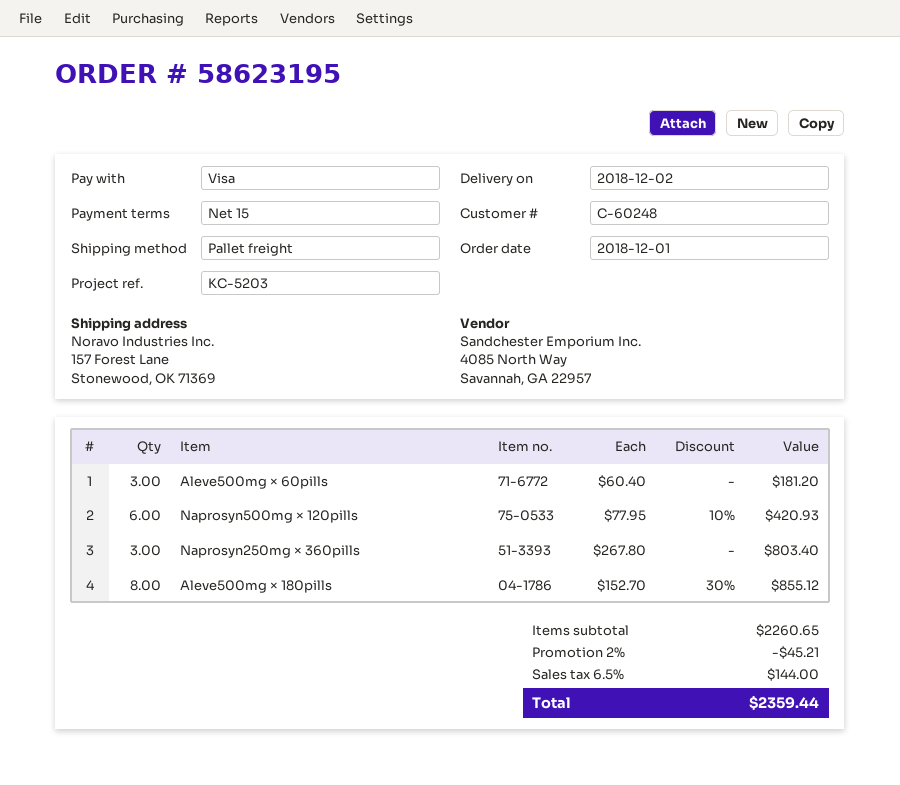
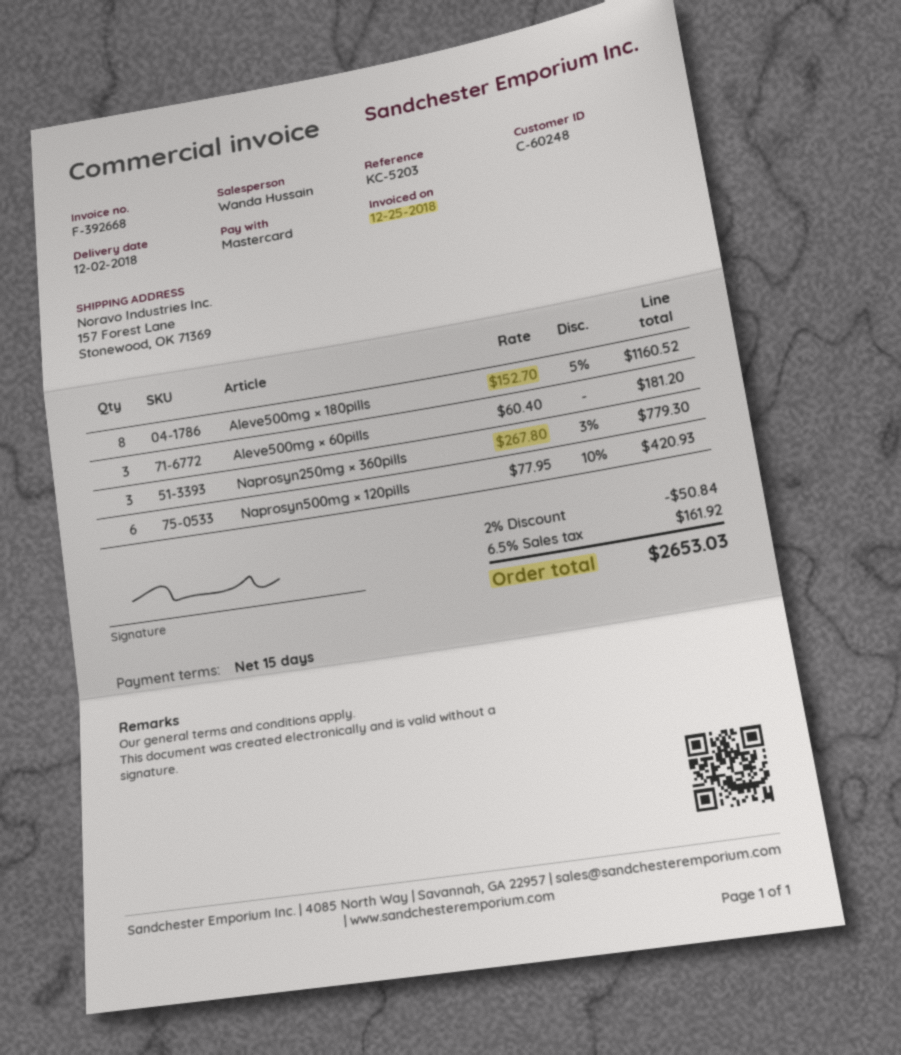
payment method: Visa -> Mastercard
Naprosyn250mg × 360pills: 3 x 267.80 = 803.40 -> 3 x 267.80 - 3% = 779.30
Aleve500mg × 180pills: 8 x 152.70 - 30% = 855.12 -> 8 x 152.70 - 5% = 1160.52
discount: 2% = 45.21 -> 2% = 50.84
tax: 6.5% = 144.00 -> 6.5% = 161.92
total: 2359.44 -> 2653.03

